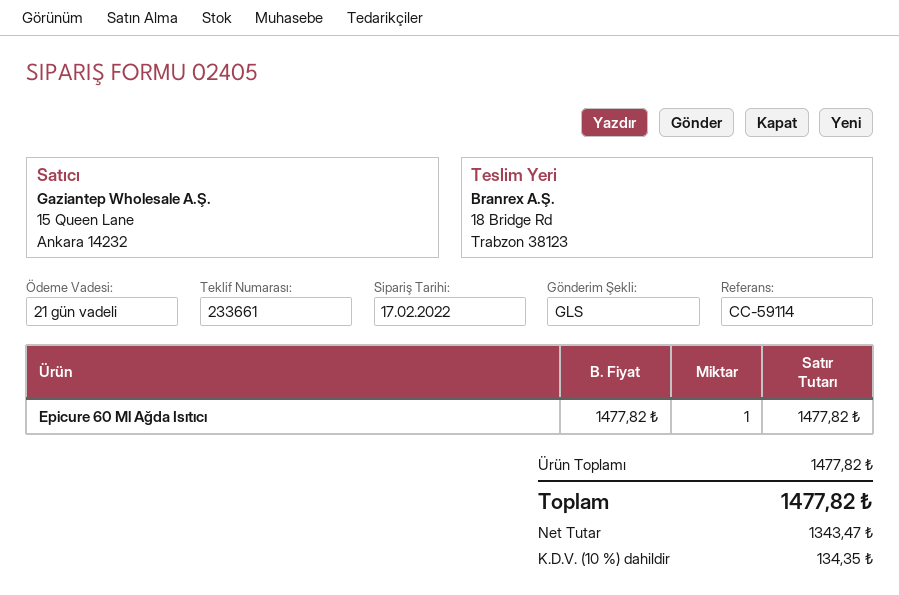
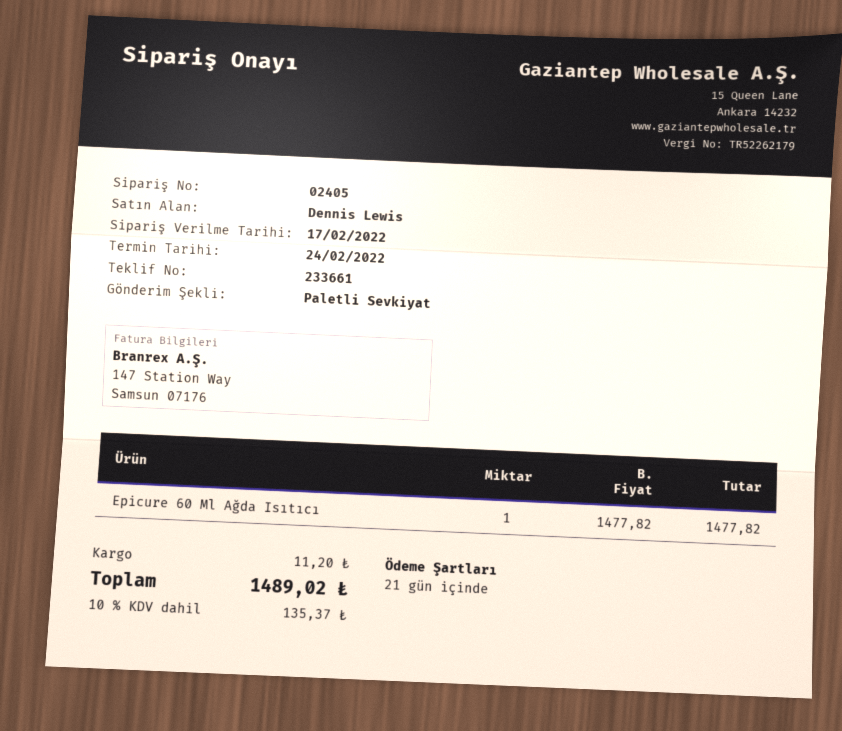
shipping method: GLS -> pallet freight
shipping: none -> 11.20
tax: 10% = 134.35 -> 10% = 135.37
total: 1477.82 -> 1489.02

